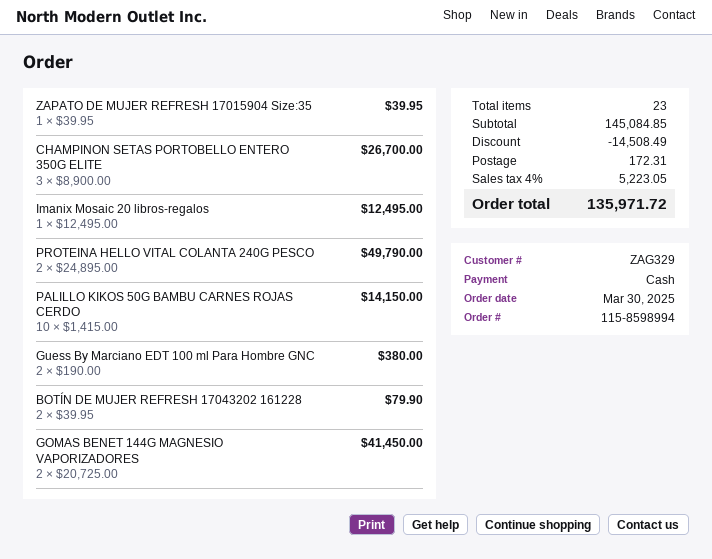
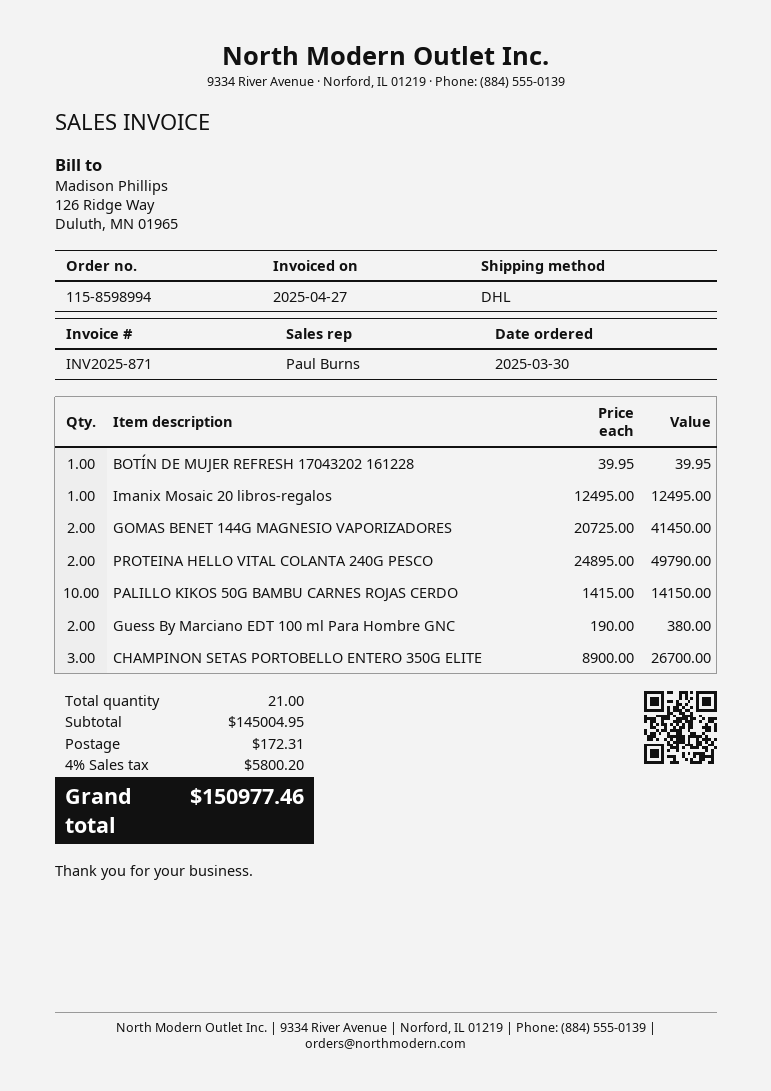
ZAPATO DE MUJER REFRESH 17015904 Size:35: 1 x 39.95 = 39.95 -> none
BOTÍN DE MUJER REFRESH 17043202 161228: 2 x 39.95 = 79.90 -> 1 x 39.95 = 39.95
total quantity: 23 -> 21
subtotal: 145084.85 -> 145004.95
discount: 14508.49 -> none
tax: 4% = 5223.05 -> 4% = 5800.20
total: 135971.72 -> 150977.46

